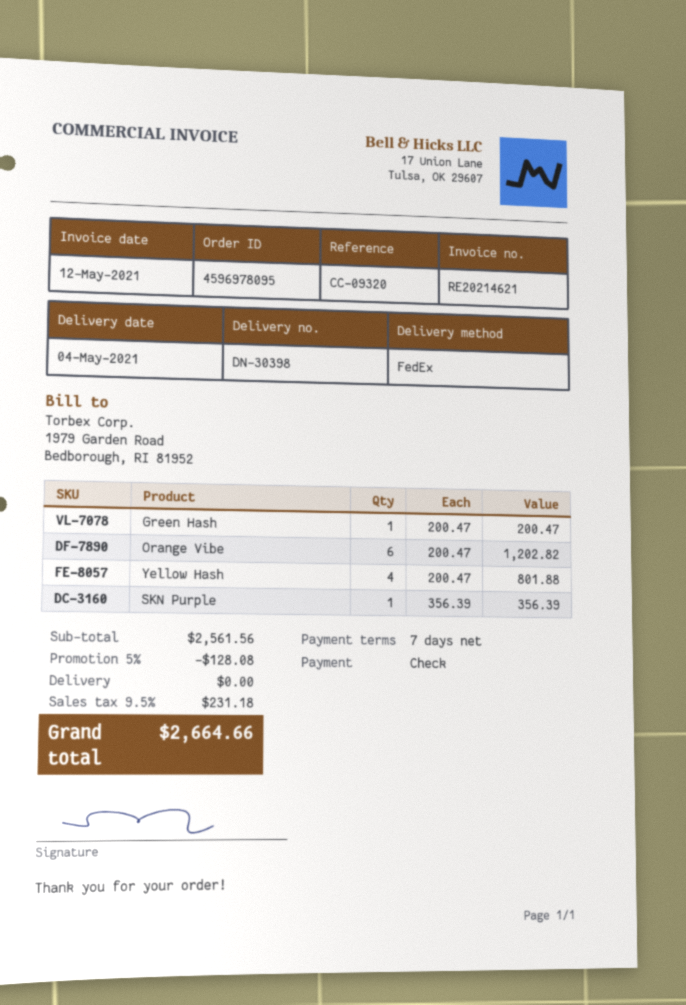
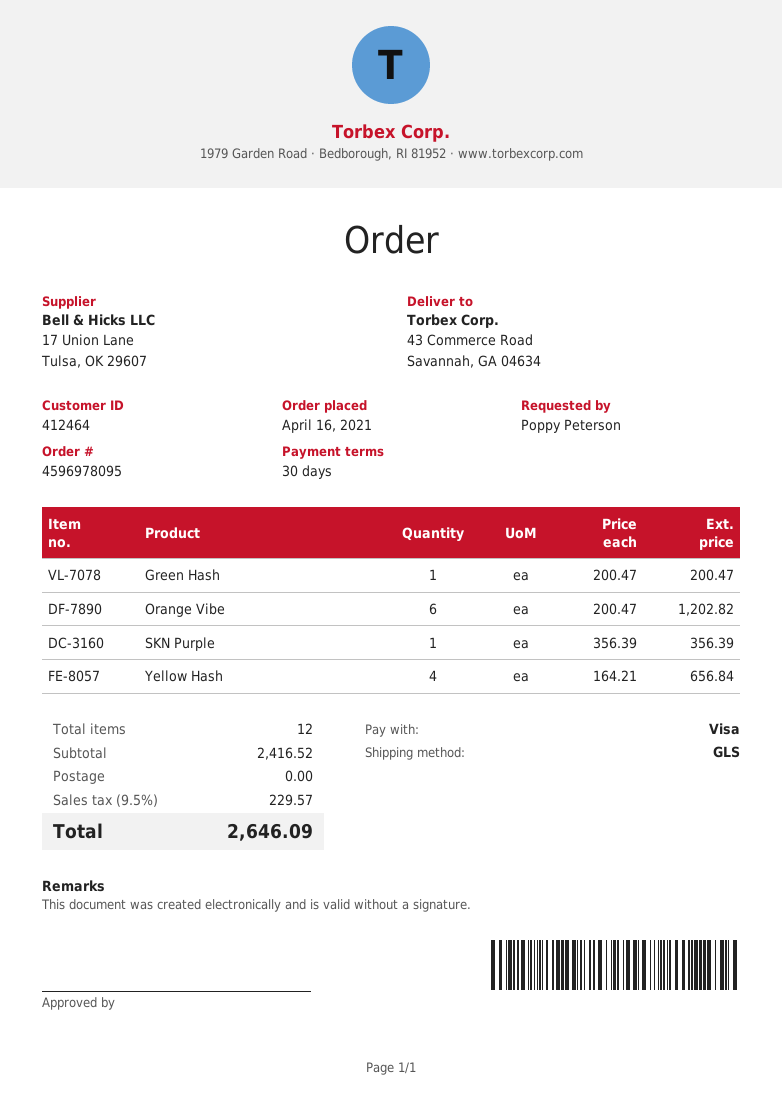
payment terms: 7 days -> 30 days
payment method: cheque -> Visa
shipping method: FedEx -> GLS
Yellow Hash: 4 x 200.47 = 801.88 -> 4 x 164.21 = 656.84
subtotal: 2561.56 -> 2416.52
discount: 5% = 128.08 -> none
tax: 9.5% = 231.18 -> 9.5% = 229.57
total: 2664.66 -> 2646.09

